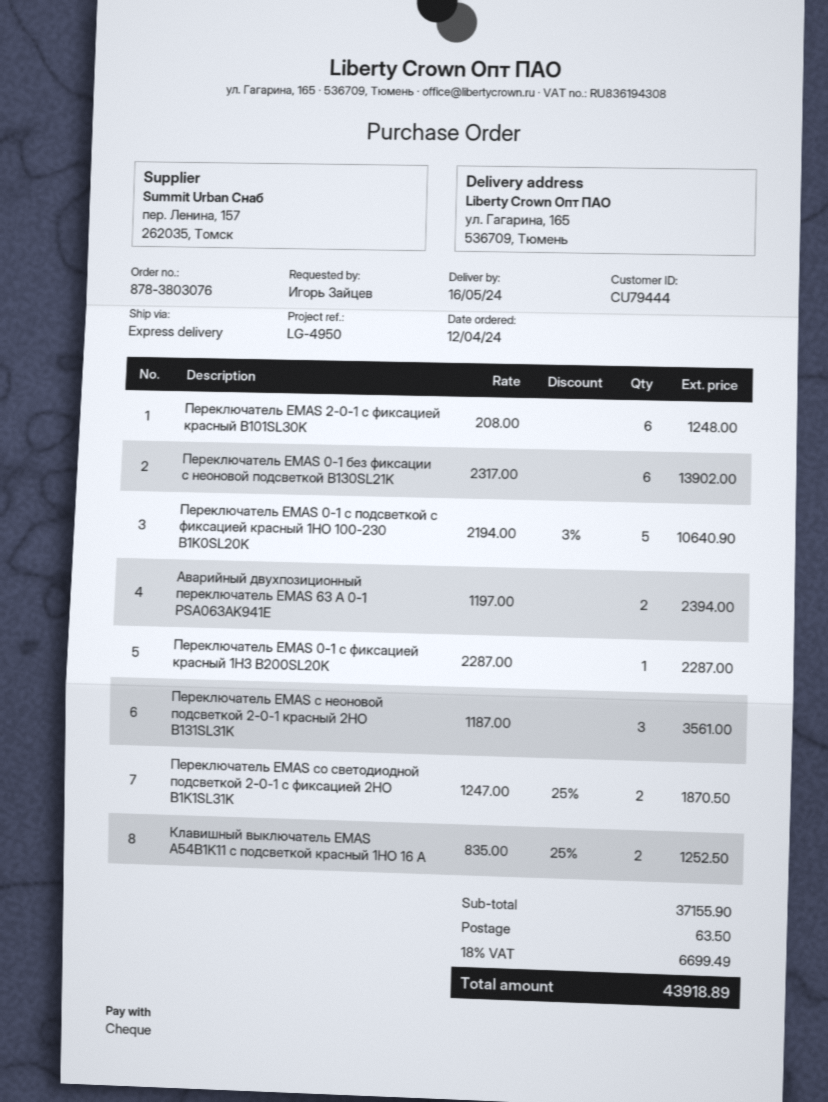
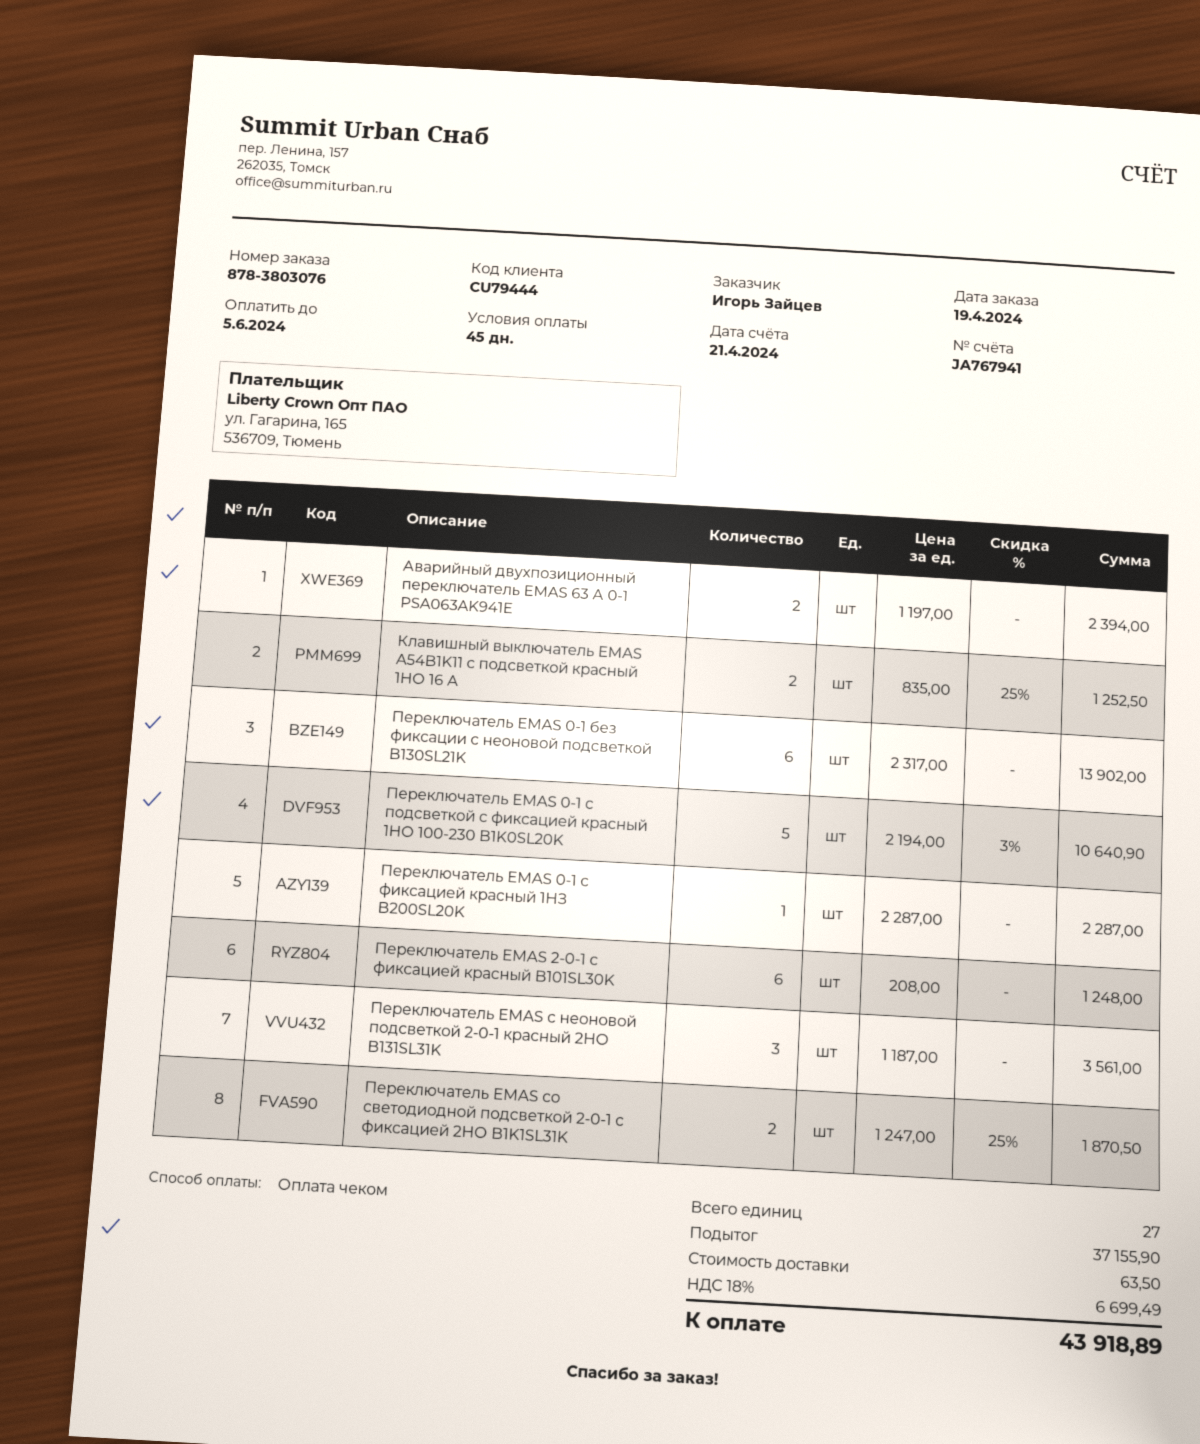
order date: 2024-04-12 -> 2024-04-19

